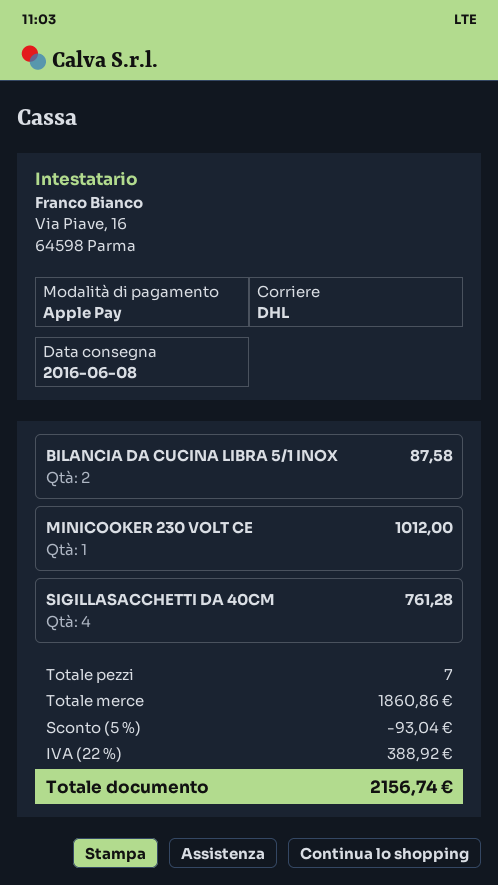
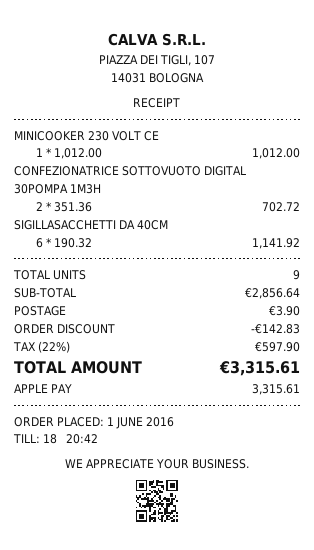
BILANCIA DA CUCINA LIBRA 5/1 INOX: 2 for 87.58 -> none
SIGILLASACCHETTI DA 40CM: 4 for 761.28 -> 6 for 1141.92
CONFEZIONATRICE SOTTOVUOTO DIGITAL 30POMPA 1M3H: none -> 2 for 702.72
total quantity: 7 -> 9
subtotal: 1860.86 -> 2856.64
discount: 93.04 -> 142.83
shipping: none -> 3.90
tax: 22% = 388.92 -> 22% = 597.90
total: 2156.74 -> 3315.61

